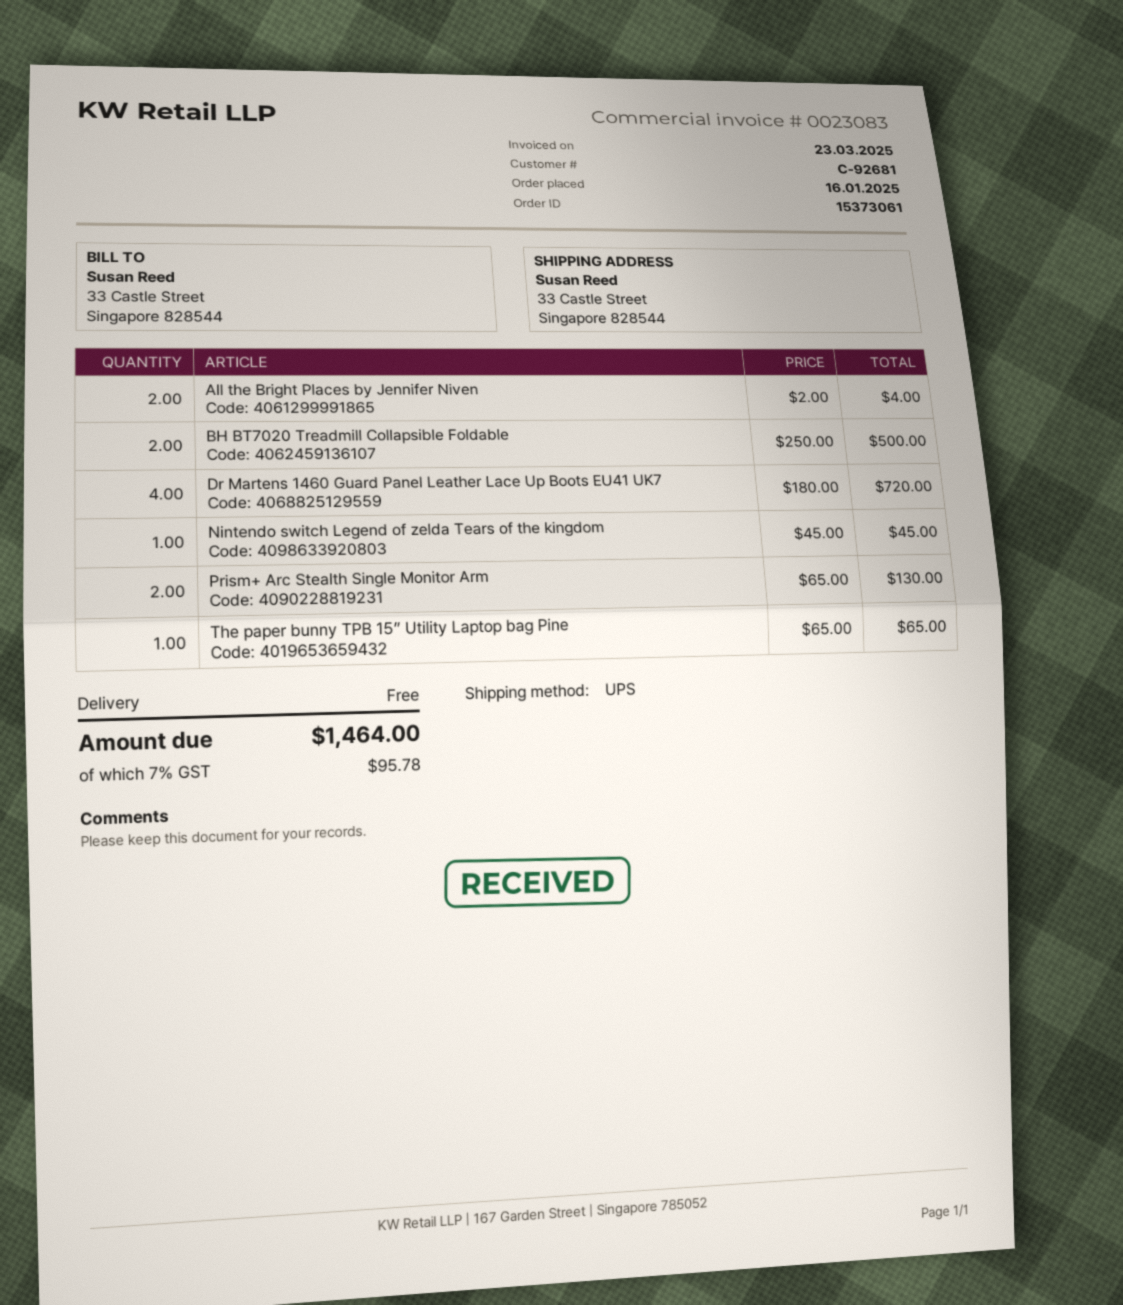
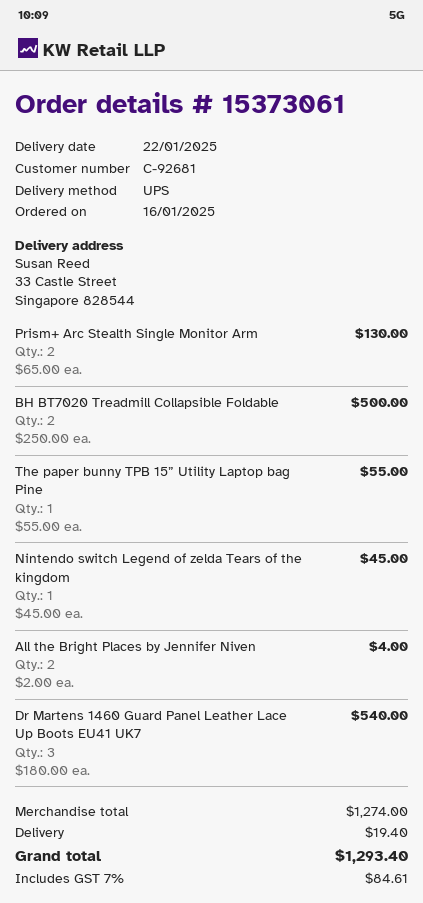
Dr Martens 1460 Guard Panel Leather Lace Up Boots EU41 UK7: 4 x 180.00 = 720.00 -> 3 x 180.00 = 540.00
The paper bunny TPB 15” Utility Laptop bag Pine: 1 x 65.00 = 65.00 -> 1 x 55.00 = 55.00
shipping: 0.00 -> 19.40
tax: 7% = 95.78 -> 7% = 84.61
total: 1464.00 -> 1293.40

